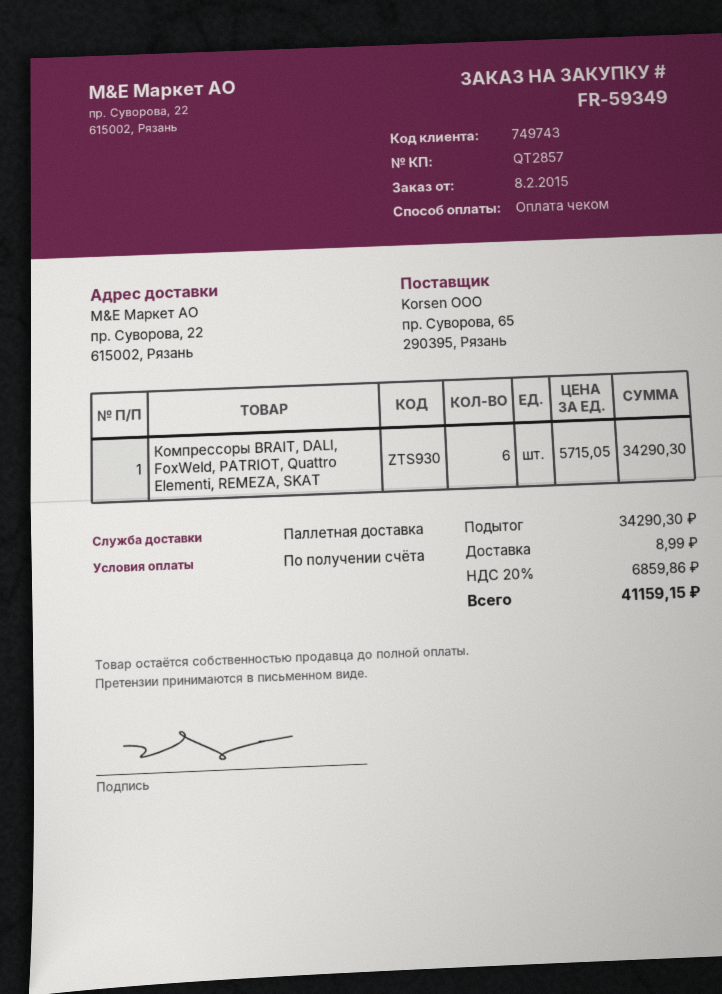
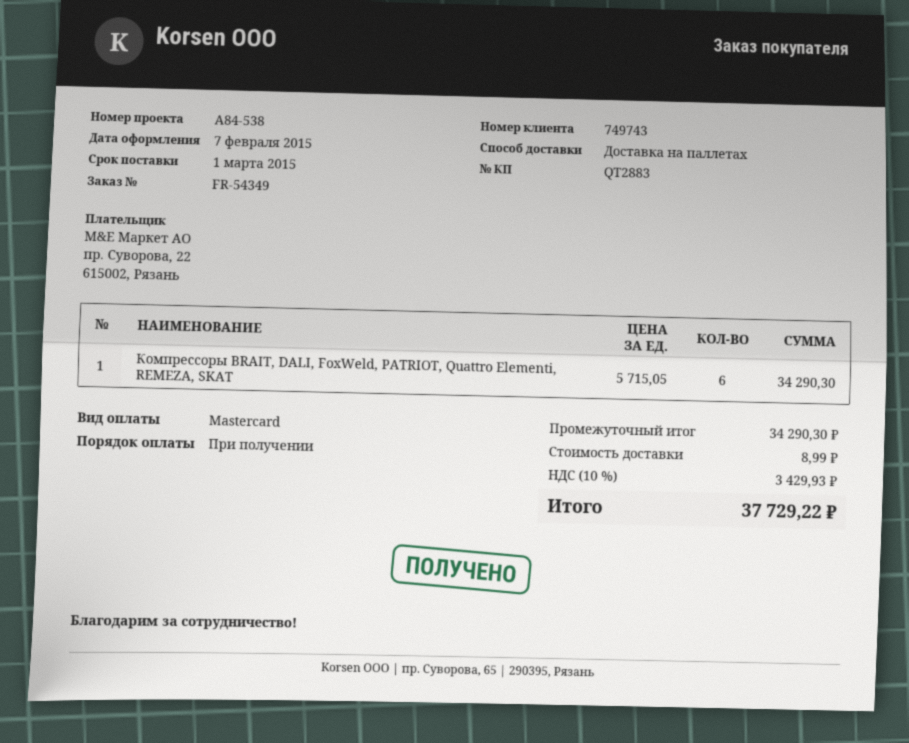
quote number: QT2857 -> QT2883
order number: FR-59349 -> FR-54349
order date: 2015-02-08 -> 2015-02-07
payment method: cheque -> Mastercard
tax: 20% = 6859.86 -> 10% = 3429.93
total: 41159.15 -> 37729.22

